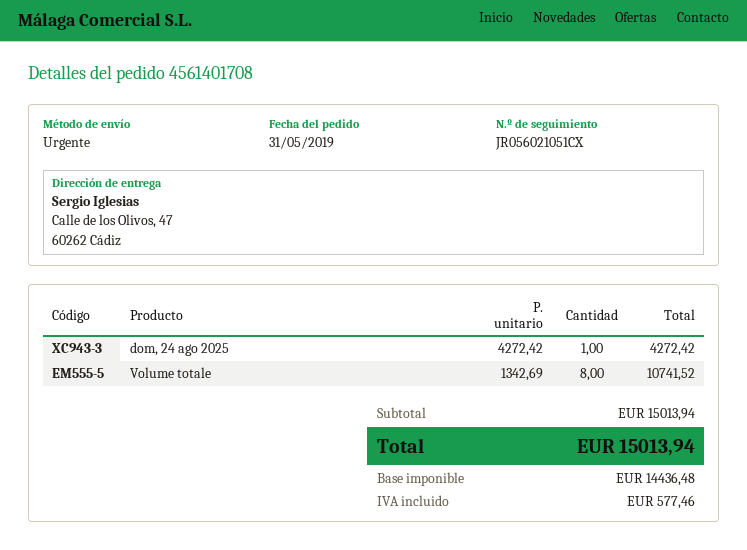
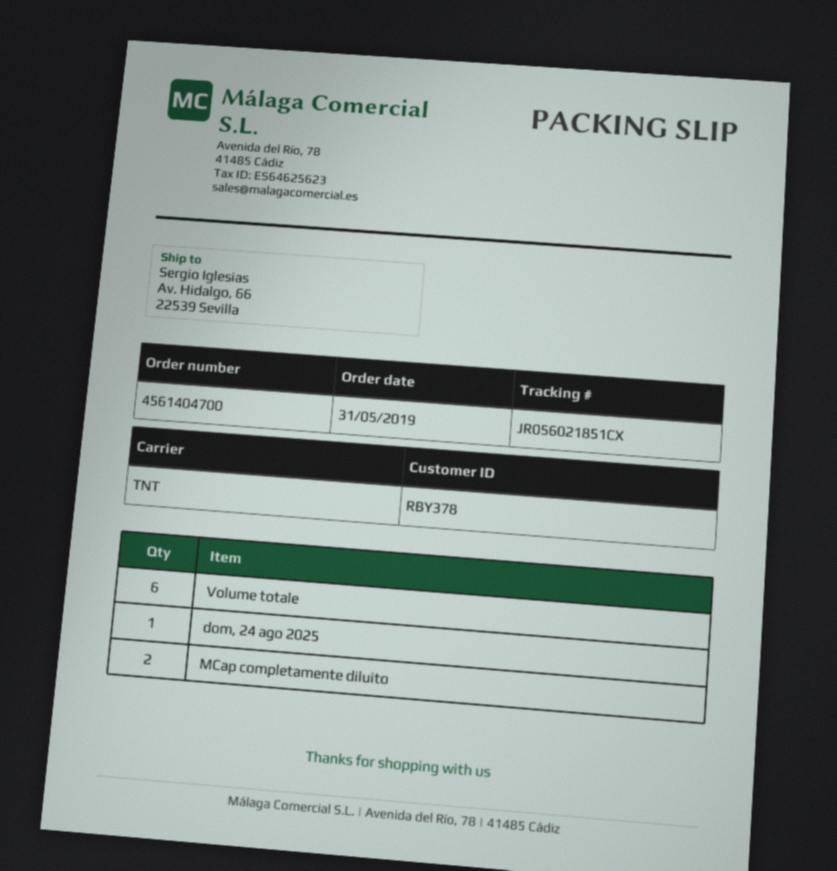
order number: 4561401708 -> 4561404700
shipping method: express -> TNT
tracking number: JR056021051CX -> JR056021851CX
ship to: Calle de los Olivos, 47, 60262 Cádiz -> Av. Hidalgo, 66, 22539 Sevilla
Volume totale: 8 -> 6
MCap completamente diluito: none -> 2

